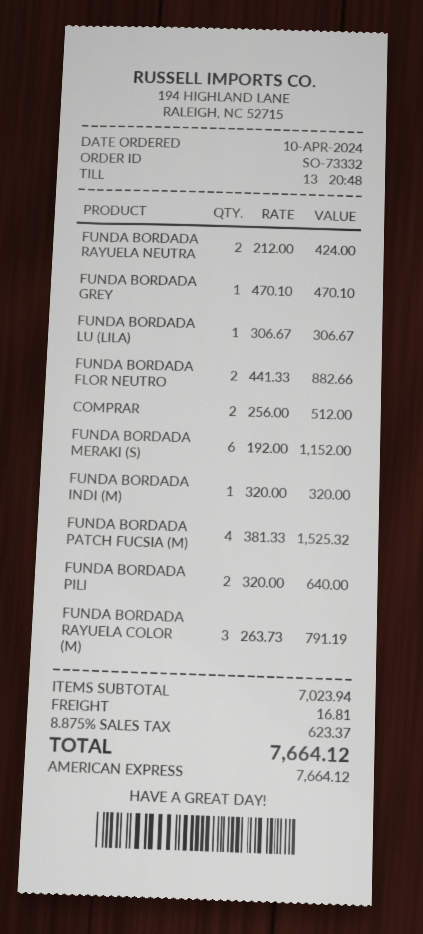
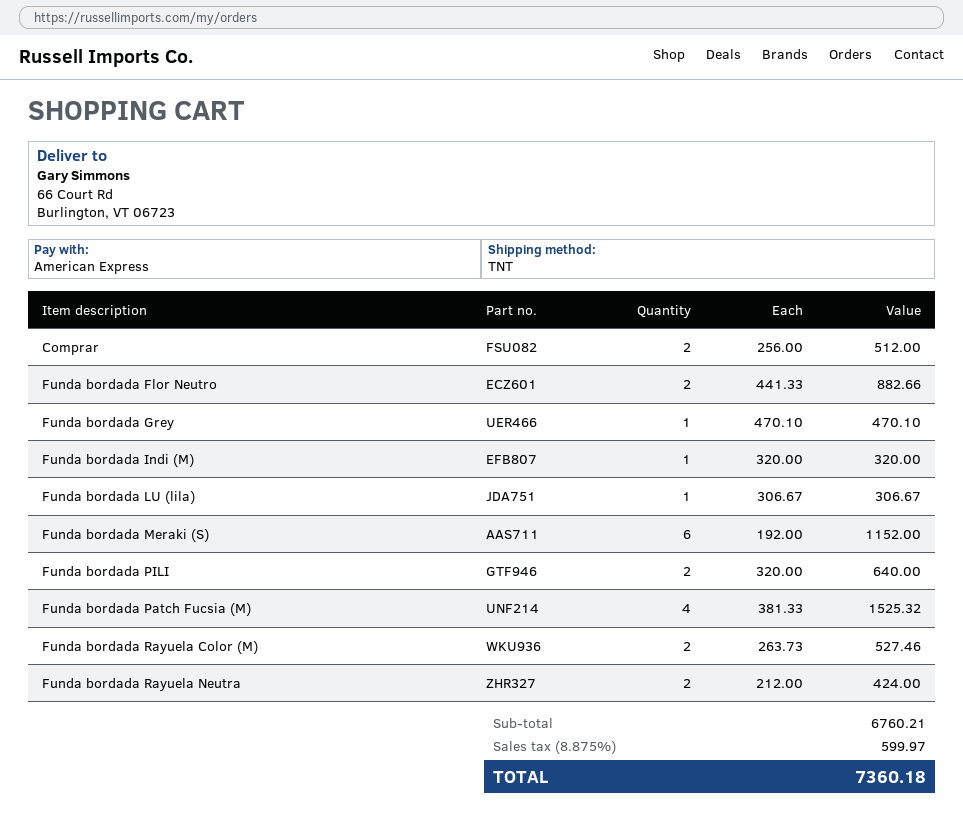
FUNDA BORDADA RAYUELA COLOR (M): 3 x 263.73 = 791.19 -> 2 x 263.73 = 527.46
subtotal: 7023.94 -> 6760.21
shipping: 16.81 -> none
tax: 8.875% = 623.37 -> 8.875% = 599.97
total: 7664.12 -> 7360.18

